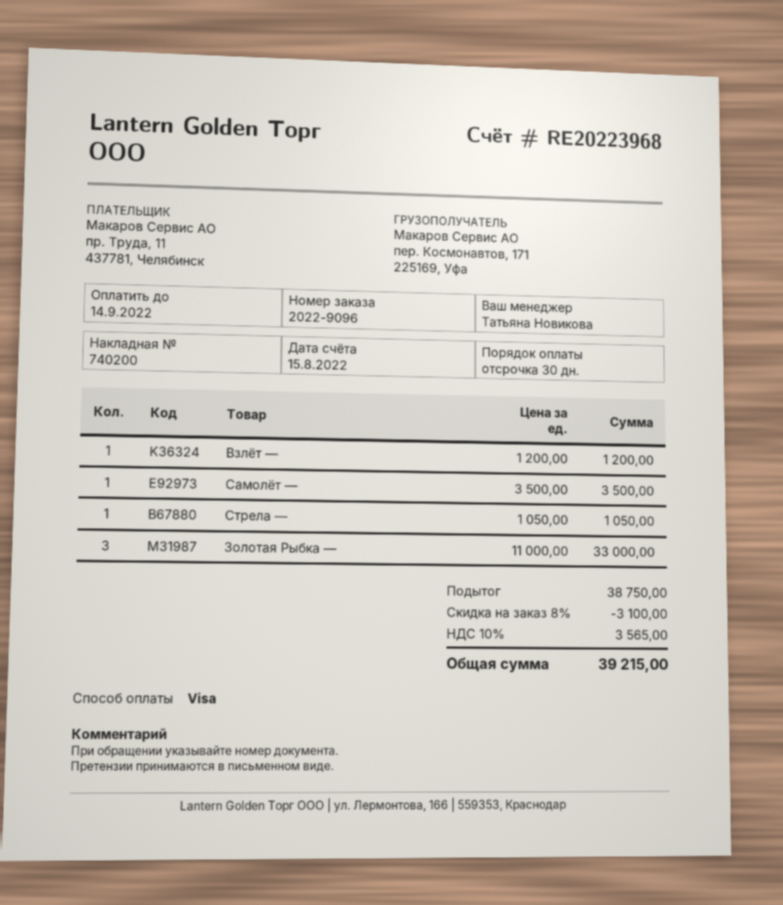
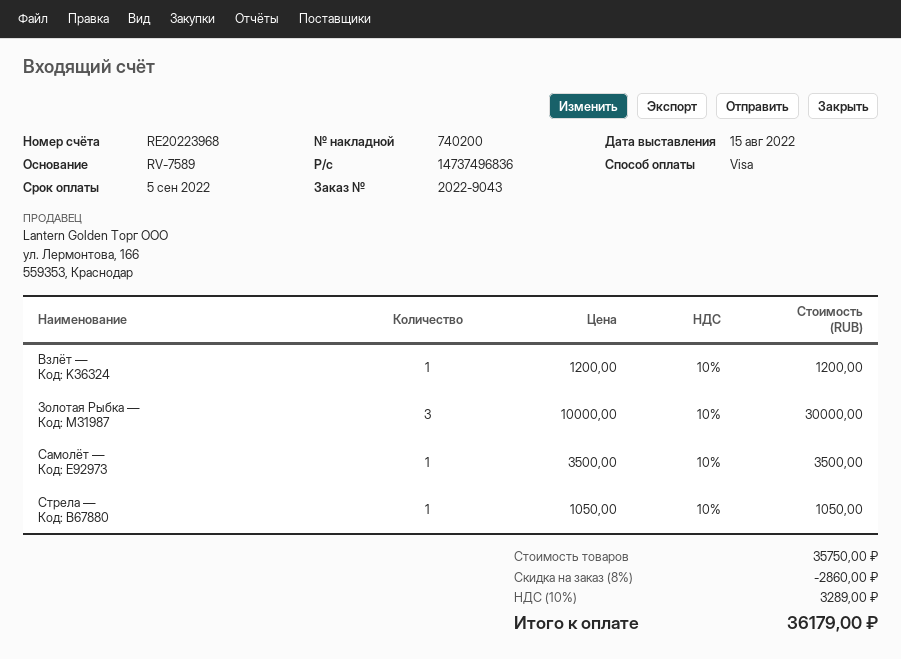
order number: 2022-9096 -> 2022-9043
due date: 2022-09-14 -> 2022-09-05
Золотая Рыбка —: 3 x 11000.00 = 33000.00 -> 3 x 10000.00 = 30000.00
subtotal: 38750.00 -> 35750.00
discount: 8% = 3100.00 -> 8% = 2860.00
tax: 10% = 3565.00 -> 10% = 3289.00
total: 39215.00 -> 36179.00

